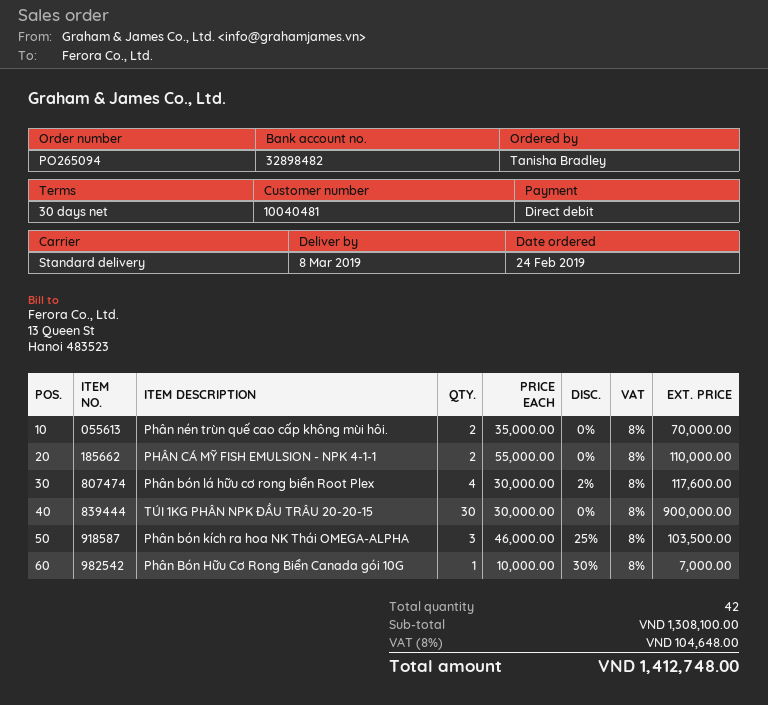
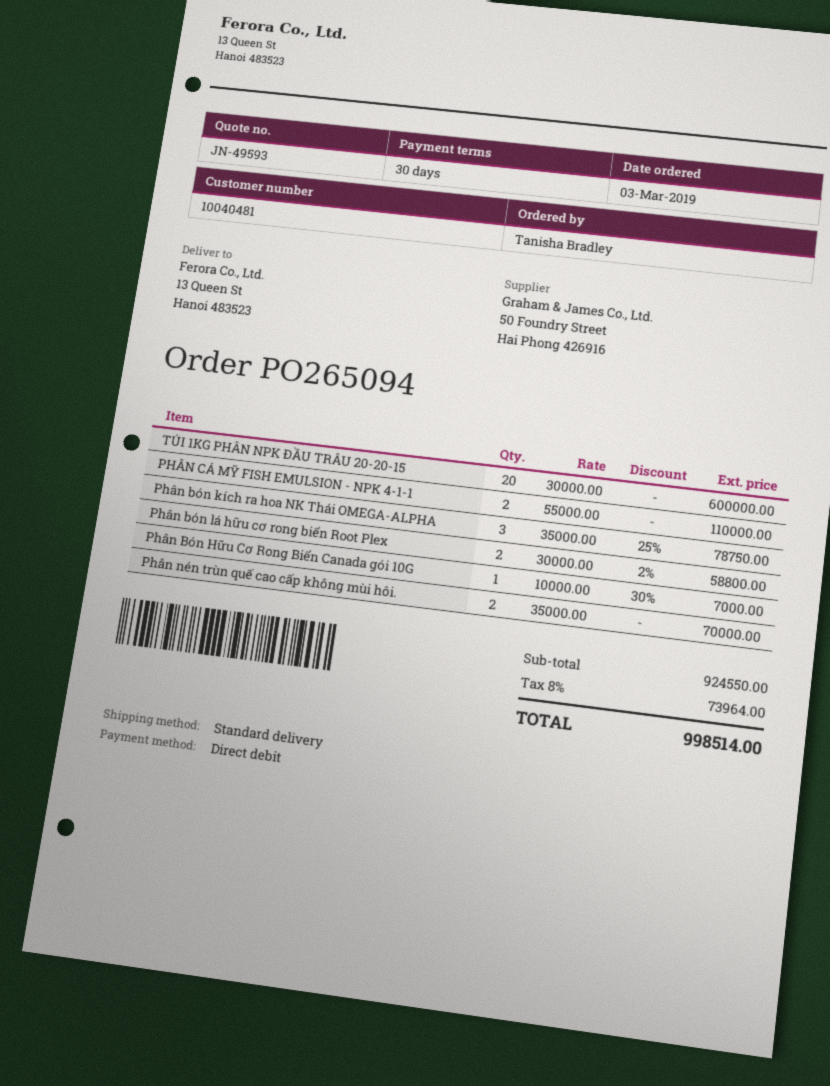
order date: 2019-02-24 -> 2019-03-03
Phân bón lá hữu cơ rong biển Root Plex: 4 x 30000.00 - 2% = 117600.00 -> 2 x 30000.00 - 2% = 58800.00
TÚI 1KG PHÂN NPK ĐẦU TRÂU 20-20-15: 30 x 30000.00 = 900000.00 -> 20 x 30000.00 = 600000.00
Phân bón kích ra hoa NK Thái OMEGA-ALPHA: 3 x 46000.00 - 25% = 103500.00 -> 3 x 35000.00 - 25% = 78750.00
subtotal: 1308100.00 -> 924550.00
tax: 8% = 104648.00 -> 8% = 73964.00
total: 1412748.00 -> 998514.00

